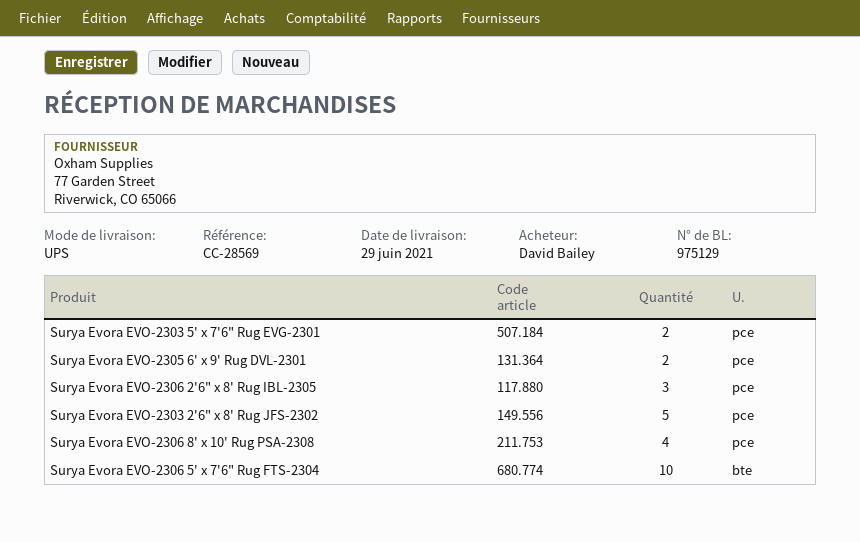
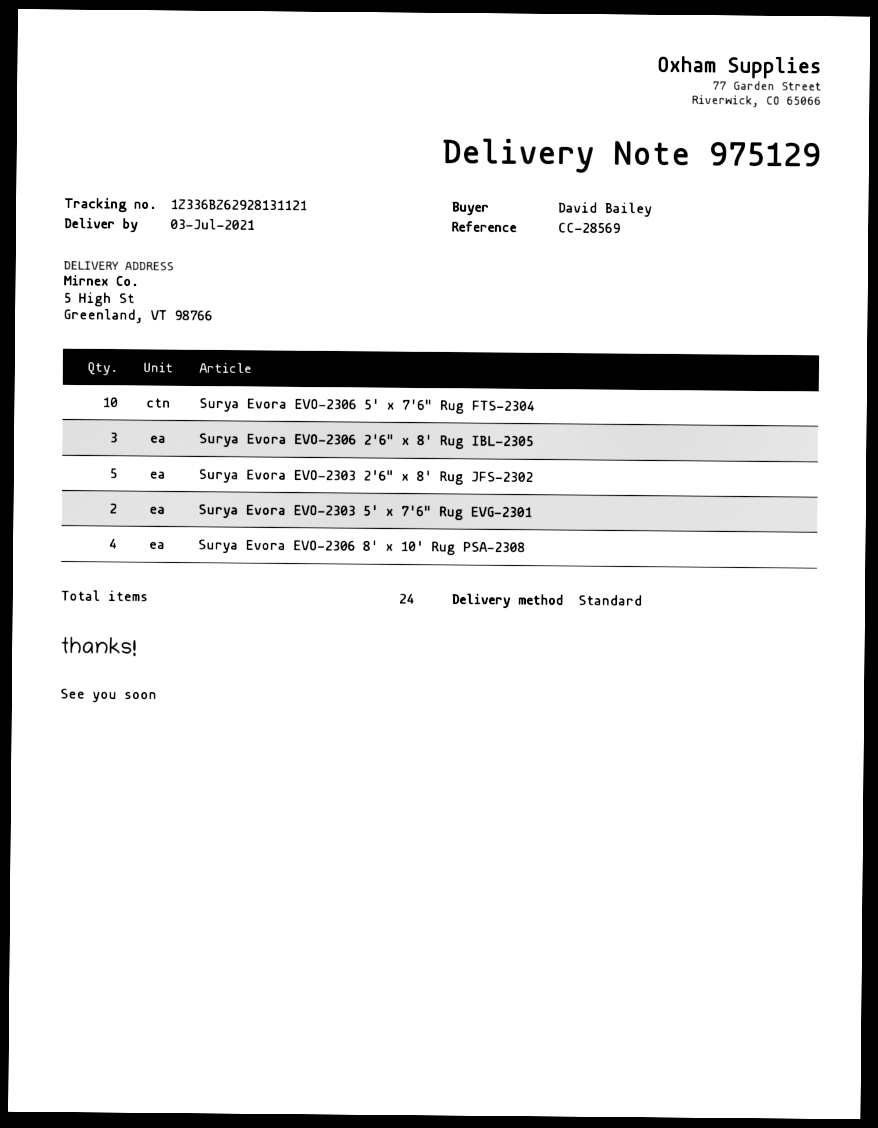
delivery date: 2021-06-29 -> 2021-07-03
shipping method: UPS -> standard
Surya Evora EVO-2305 6' x 9' Rug DVL-2301: 2 -> none

